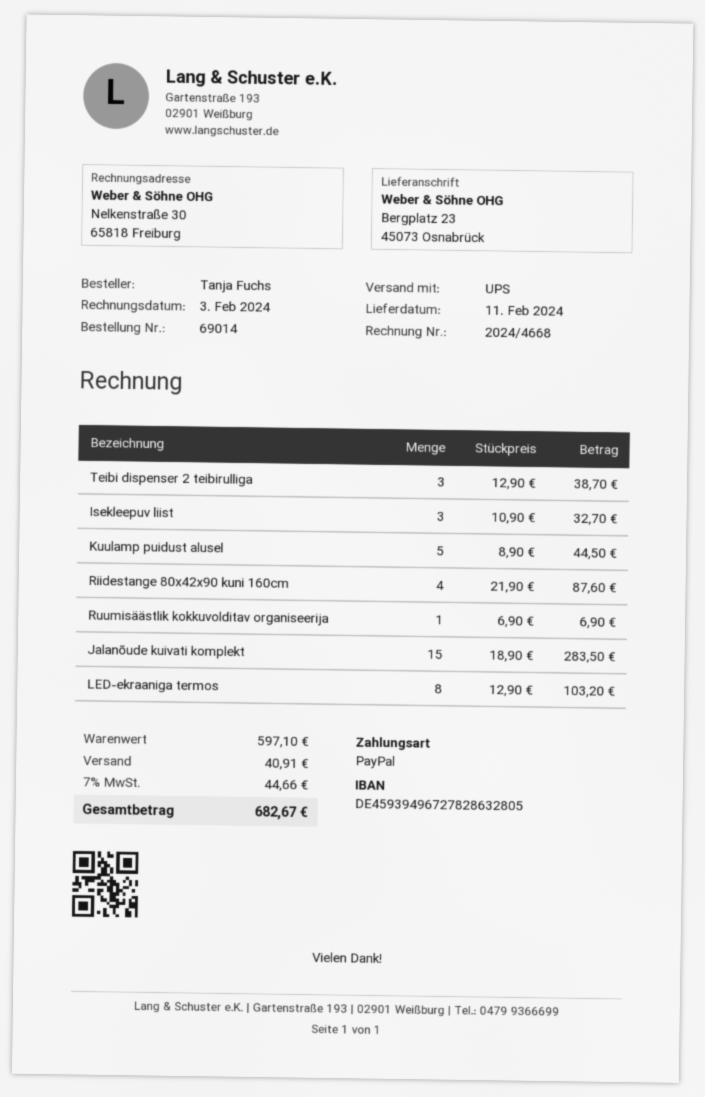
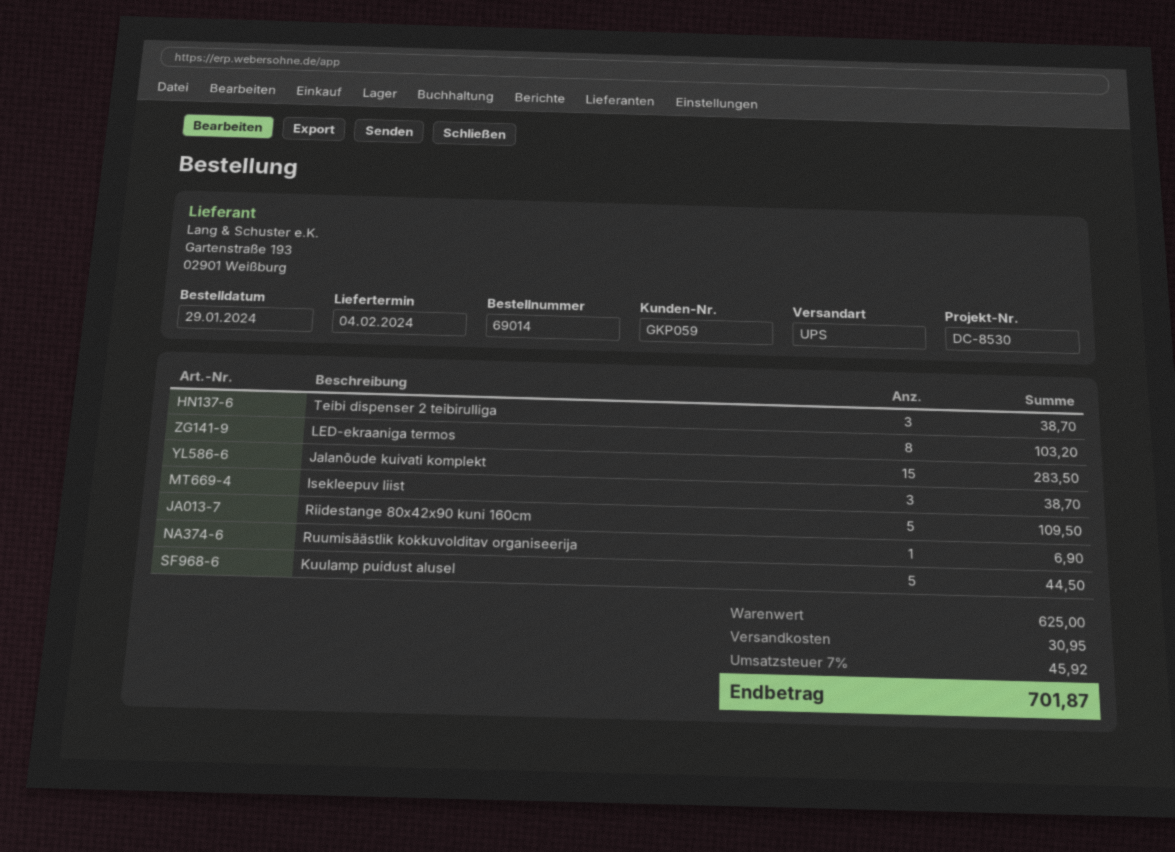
delivery date: 2024-02-11 -> 2024-02-04
Isekleepuv liist: 3 for 32.70 -> 3 for 38.70
Riidestange 80x42x90 kuni 160cm: 4 for 87.60 -> 5 for 109.50
subtotal: 597.10 -> 625.00
shipping: 40.91 -> 30.95
tax: 7% = 44.66 -> 7% = 45.92
total: 682.67 -> 701.87

